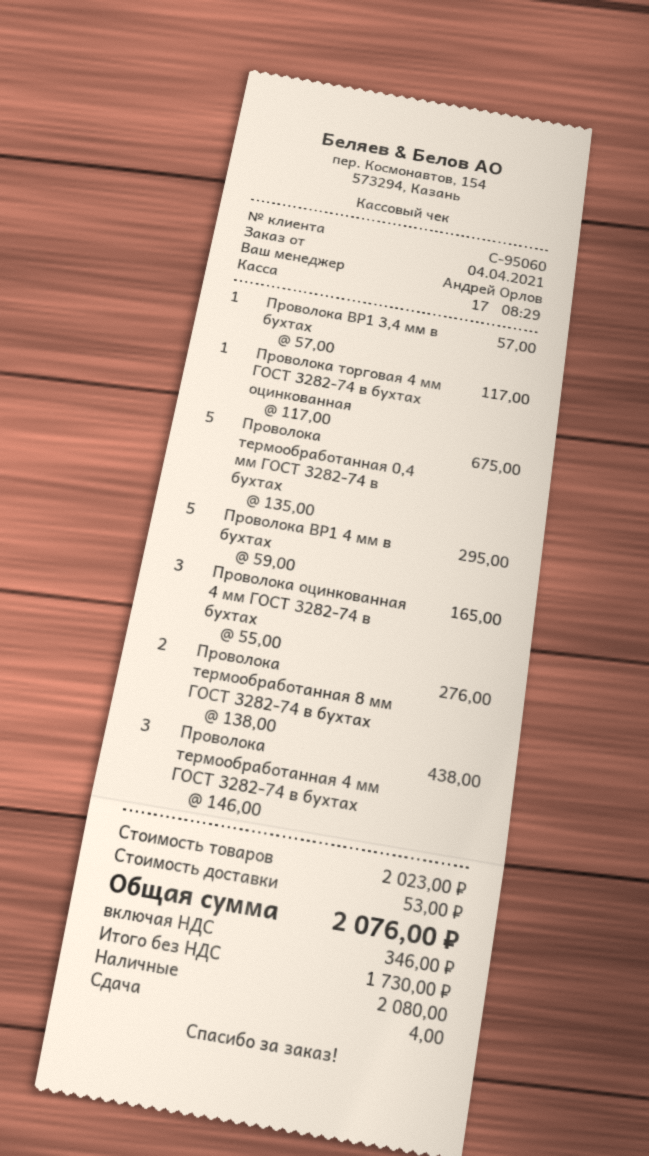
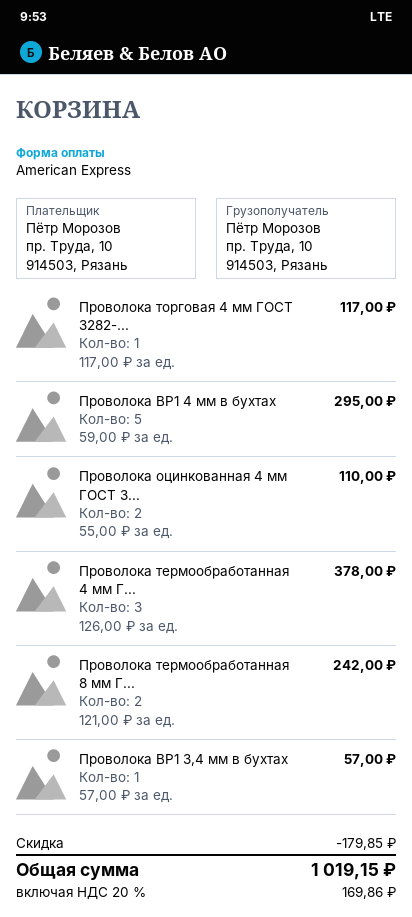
payment method: cash -> American Express
Проволока термообработанная 0,4 мм ГОСТ 3282-74 в бухтах: 5 x 135.00 = 675.00 -> none
Проволока оцинкованная 4 мм ГОСТ 3282-74 в бухтах: 3 x 55.00 = 165.00 -> 2 x 55.00 = 110.00
Проволока термообработанная 8 мм ГОСТ 3282-74 в бухтах: 2 x 138.00 = 276.00 -> 2 x 121.00 = 242.00
Проволока термообработанная 4 мм ГОСТ 3282-74 в бухтах: 3 x 146.00 = 438.00 -> 3 x 126.00 = 378.00
discount: none -> 179.85
shipping: 53.00 -> none
tax: 346.00 -> 169.86
total: 2076.00 -> 1019.15

